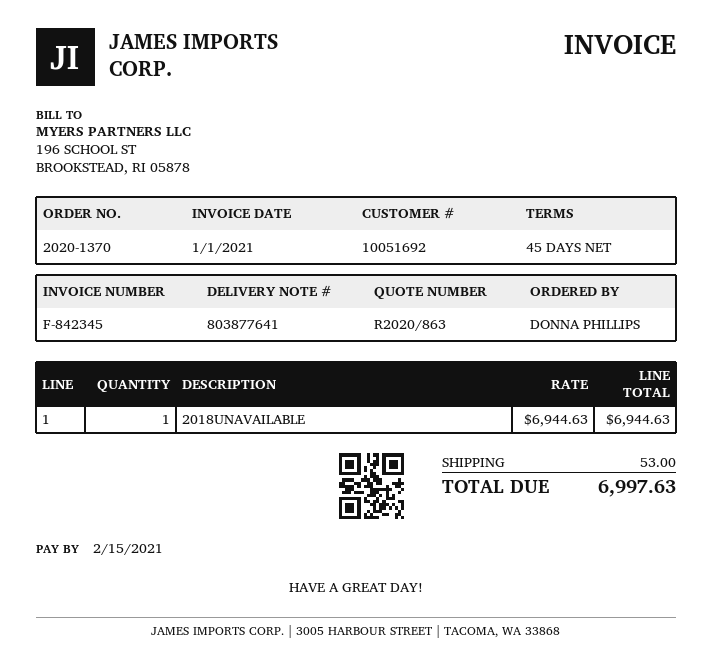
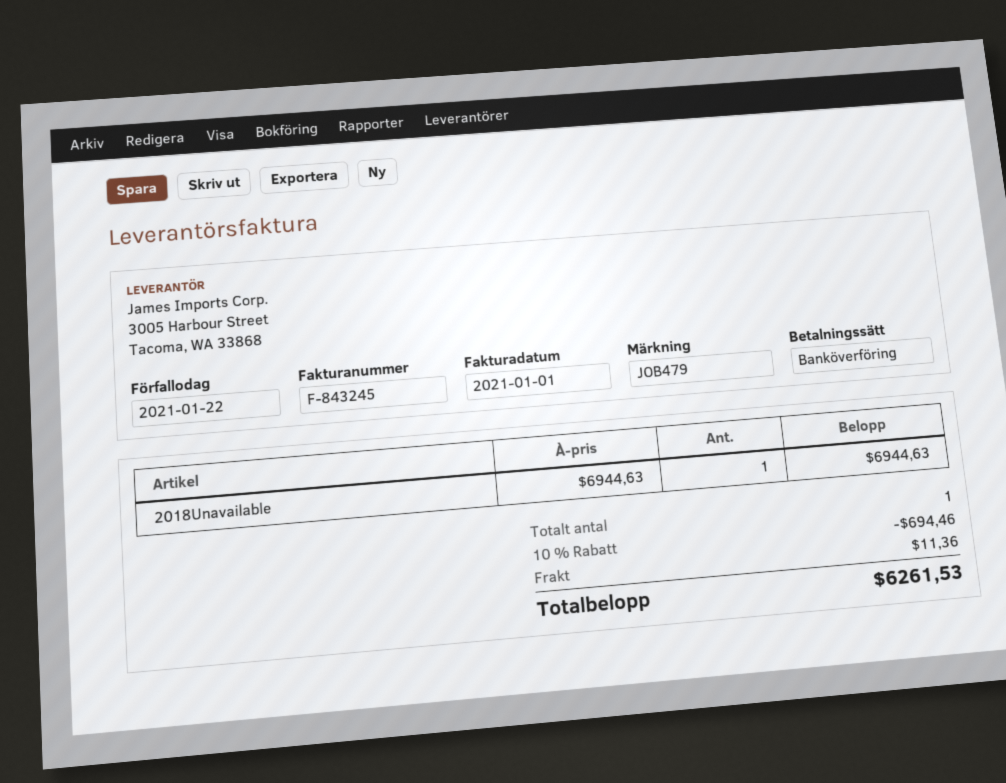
invoice number: F-842345 -> F-843245
due date: 2021-02-15 -> 2021-01-22
discount: none -> 10% = 694.46
shipping: 53.00 -> 11.36
total: 6997.63 -> 6261.53

